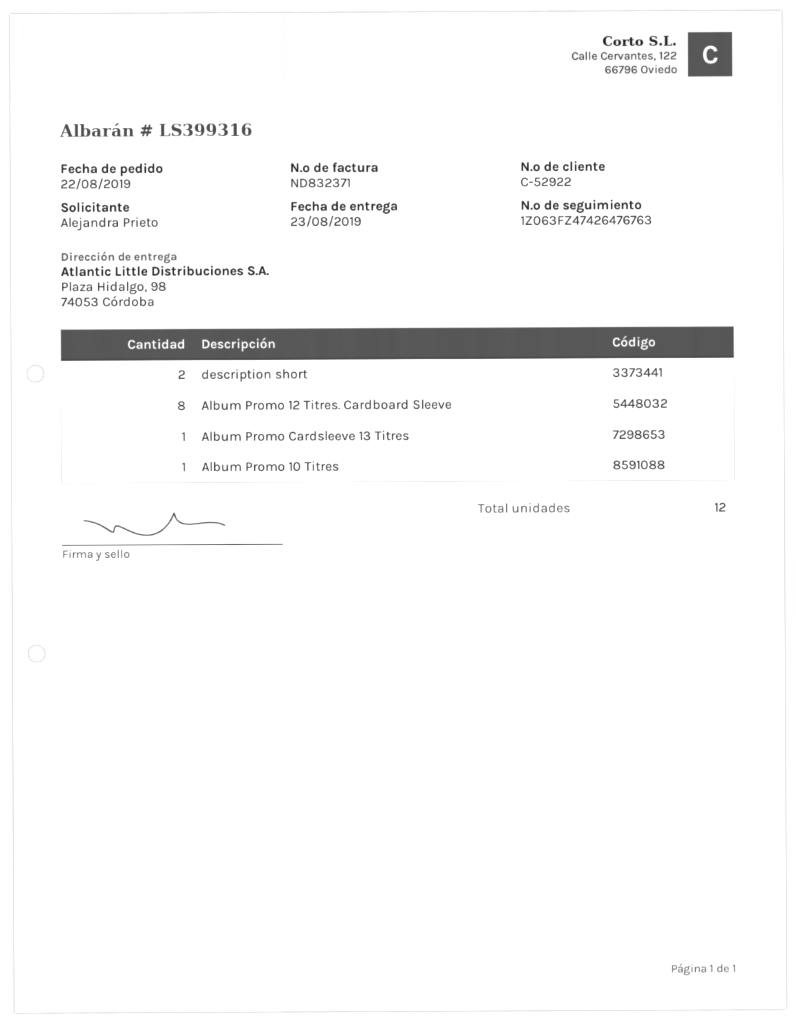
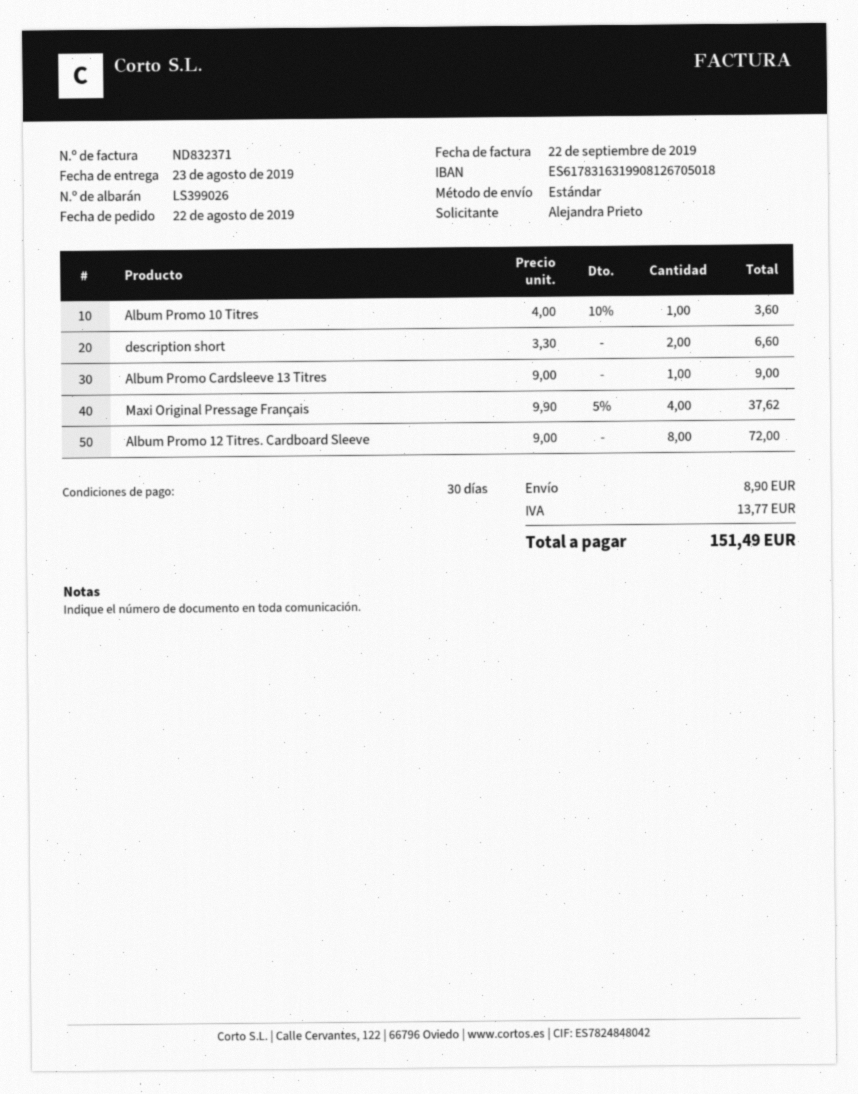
delivery note number: LS399316 -> LS399026
Maxi Original Pressage Français: none -> 4

